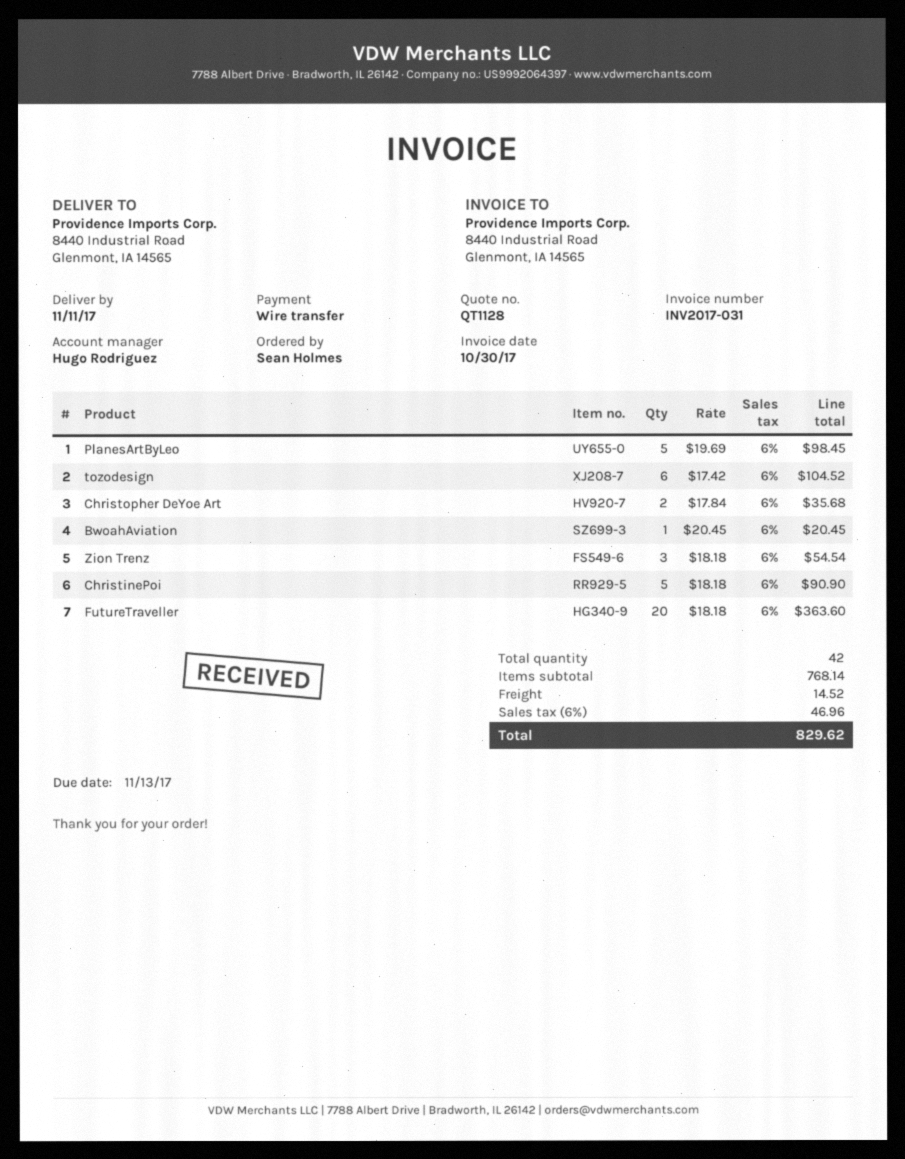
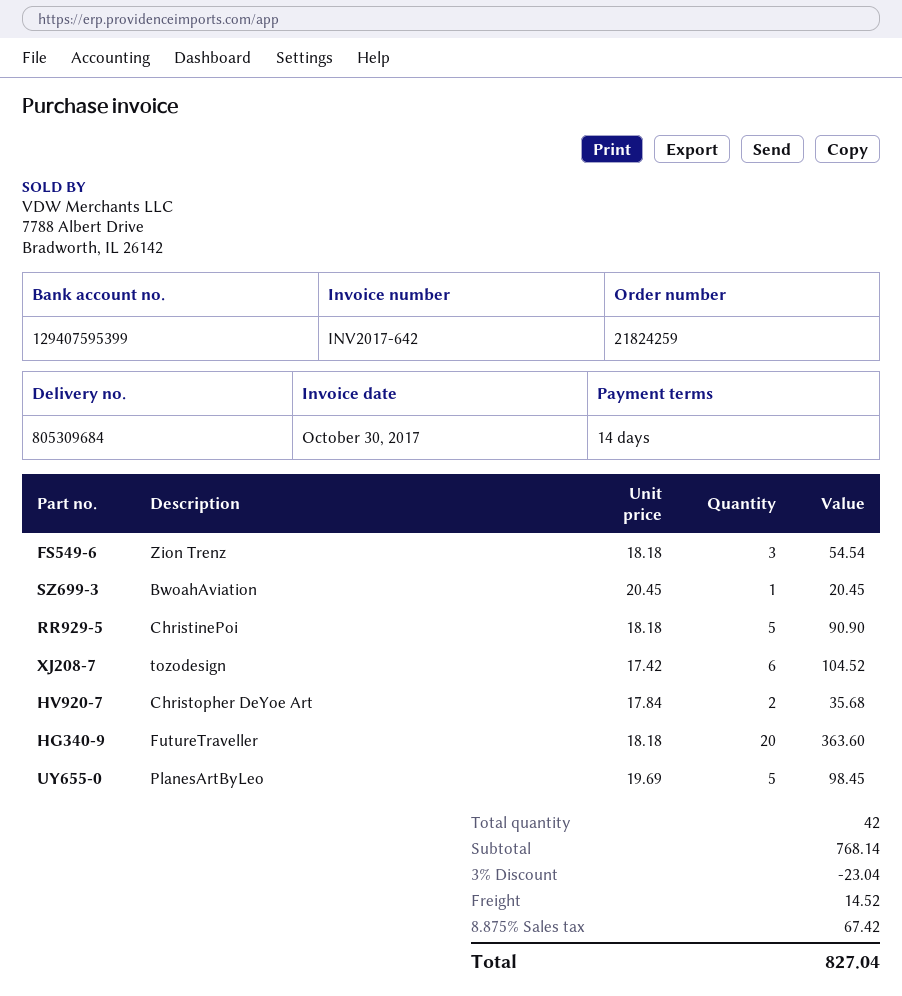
invoice number: INV2017-031 -> INV2017-642
discount: none -> 3% = 23.04
tax: 6% = 46.96 -> 8.875% = 67.42
total: 829.62 -> 827.04

